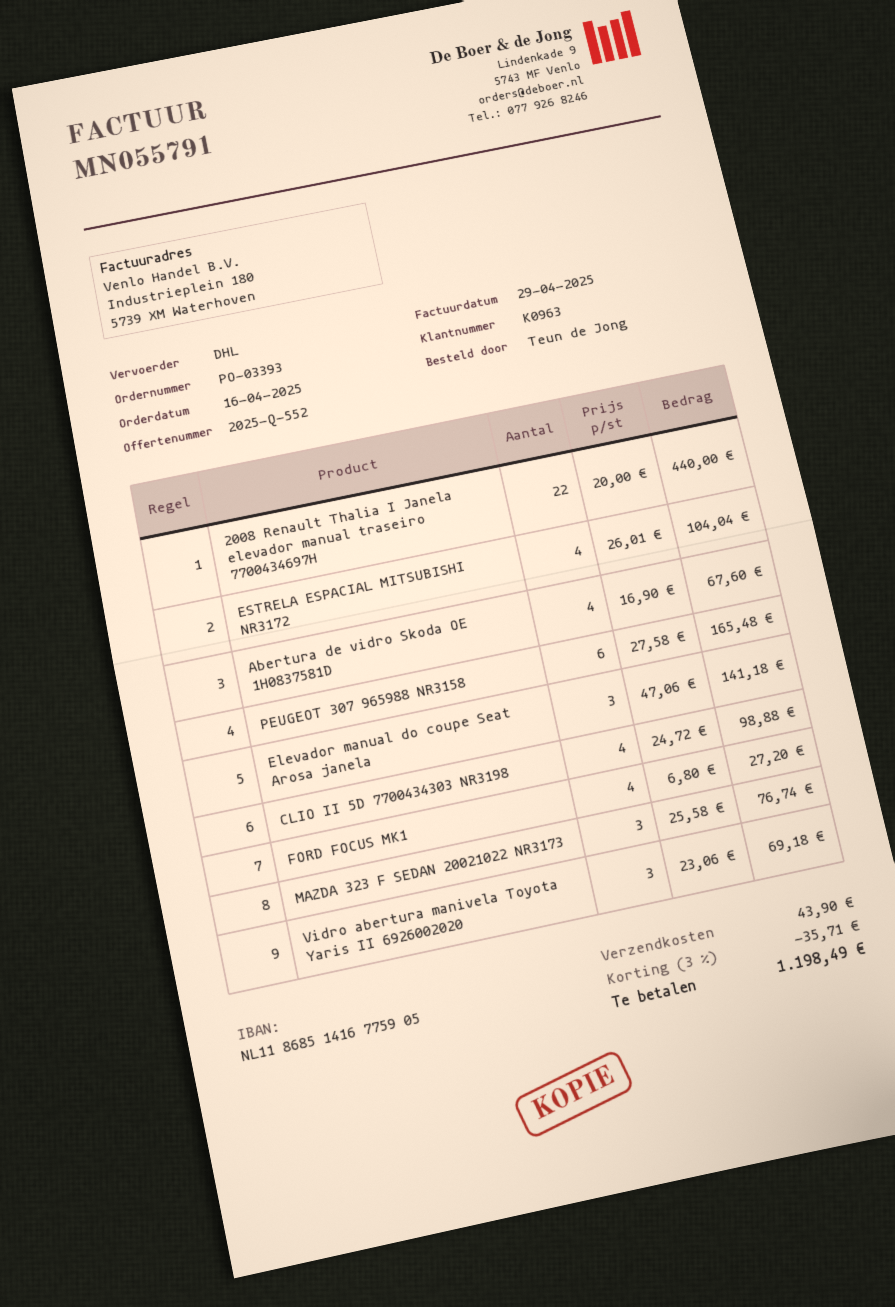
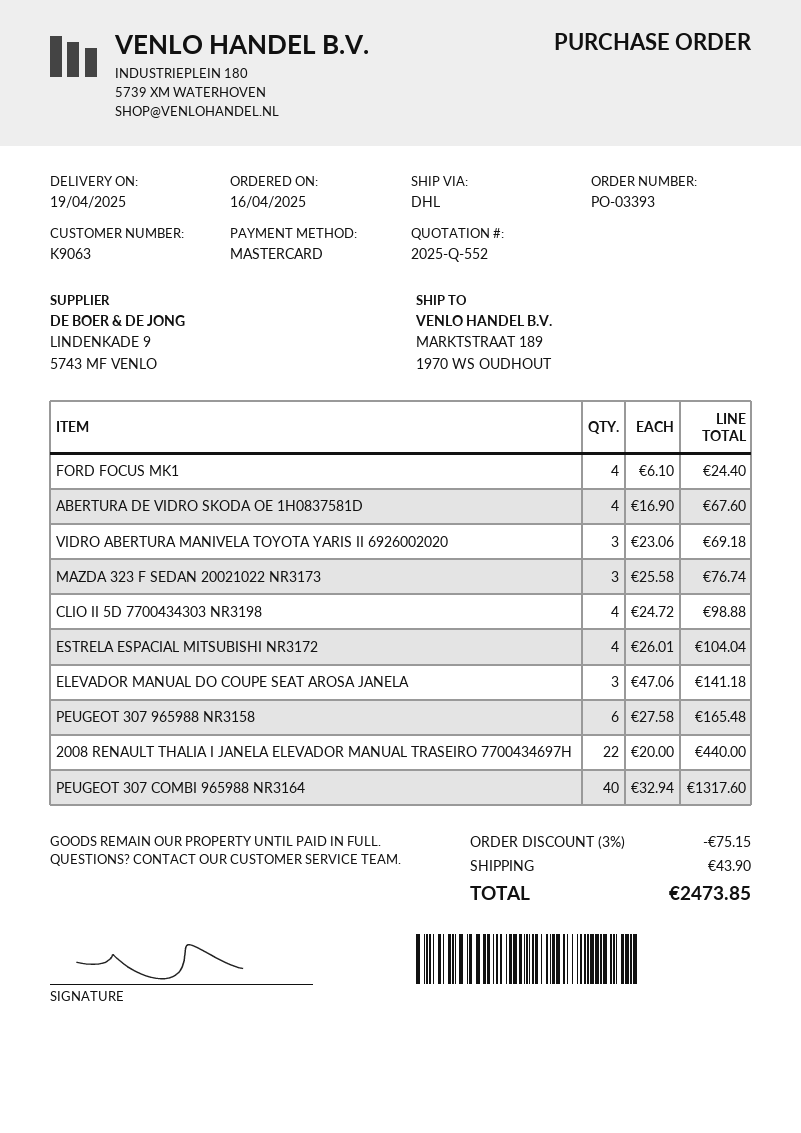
customer number: K0963 -> K9063
FORD FOCUS MK1: 4 x 6.80 = 27.20 -> 4 x 6.10 = 24.40
PEUGEOT 307 COMBI 965988 NR3164: none -> 40 x 32.94 = 1317.60
discount: 3% = 35.71 -> 3% = 75.15
total: 1198.49 -> 2473.85

